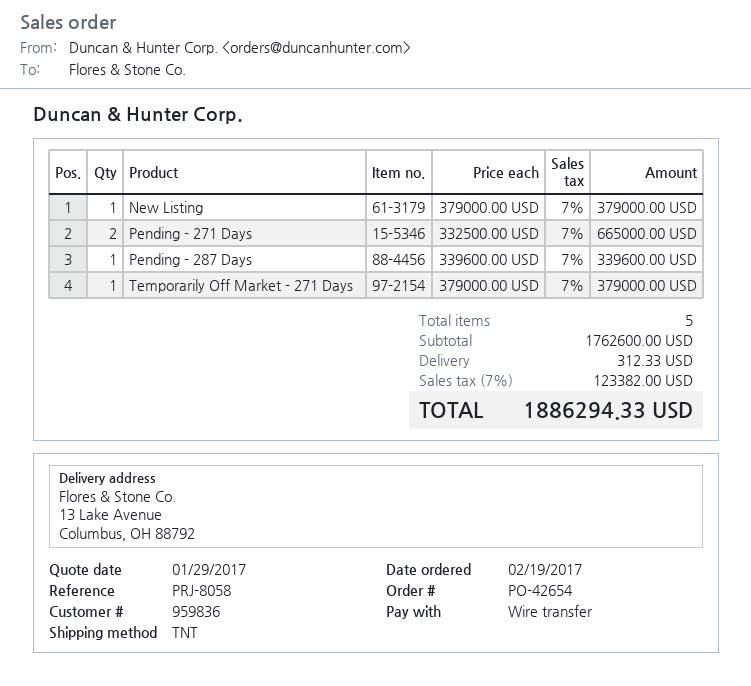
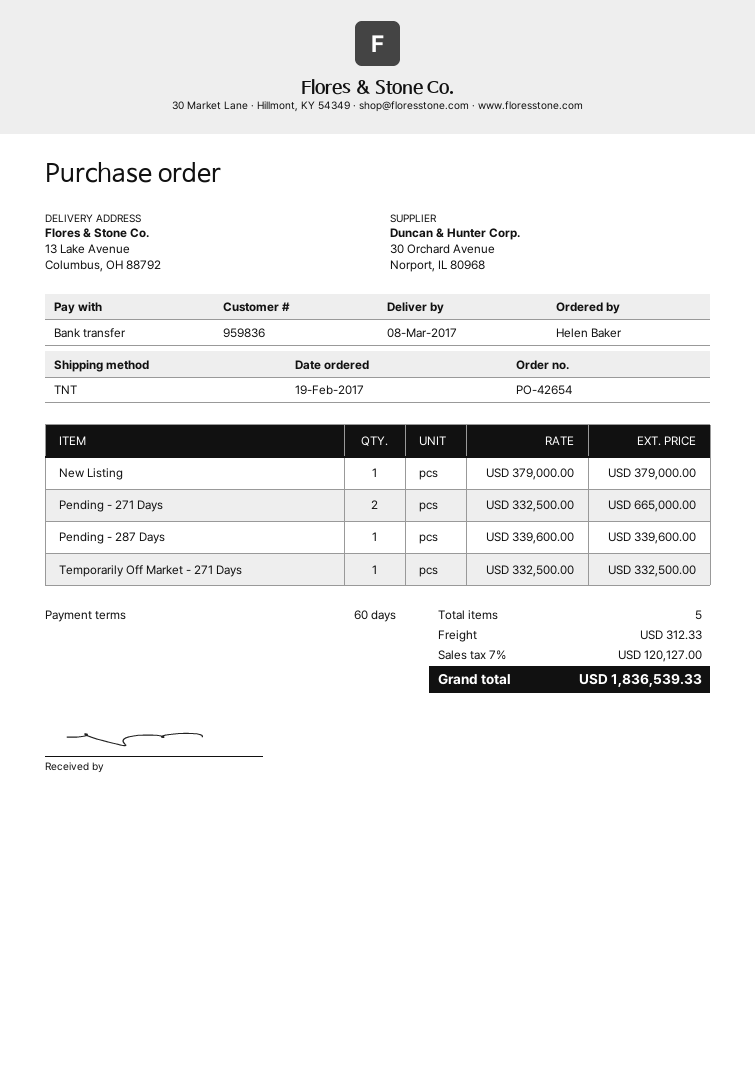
Temporarily Off Market - 271 Days: 1 x 379000.00 = 379000.00 -> 1 x 332500.00 = 332500.00
tax: 7% = 123382.00 -> 7% = 120127.00
total: 1886294.33 -> 1836539.33

